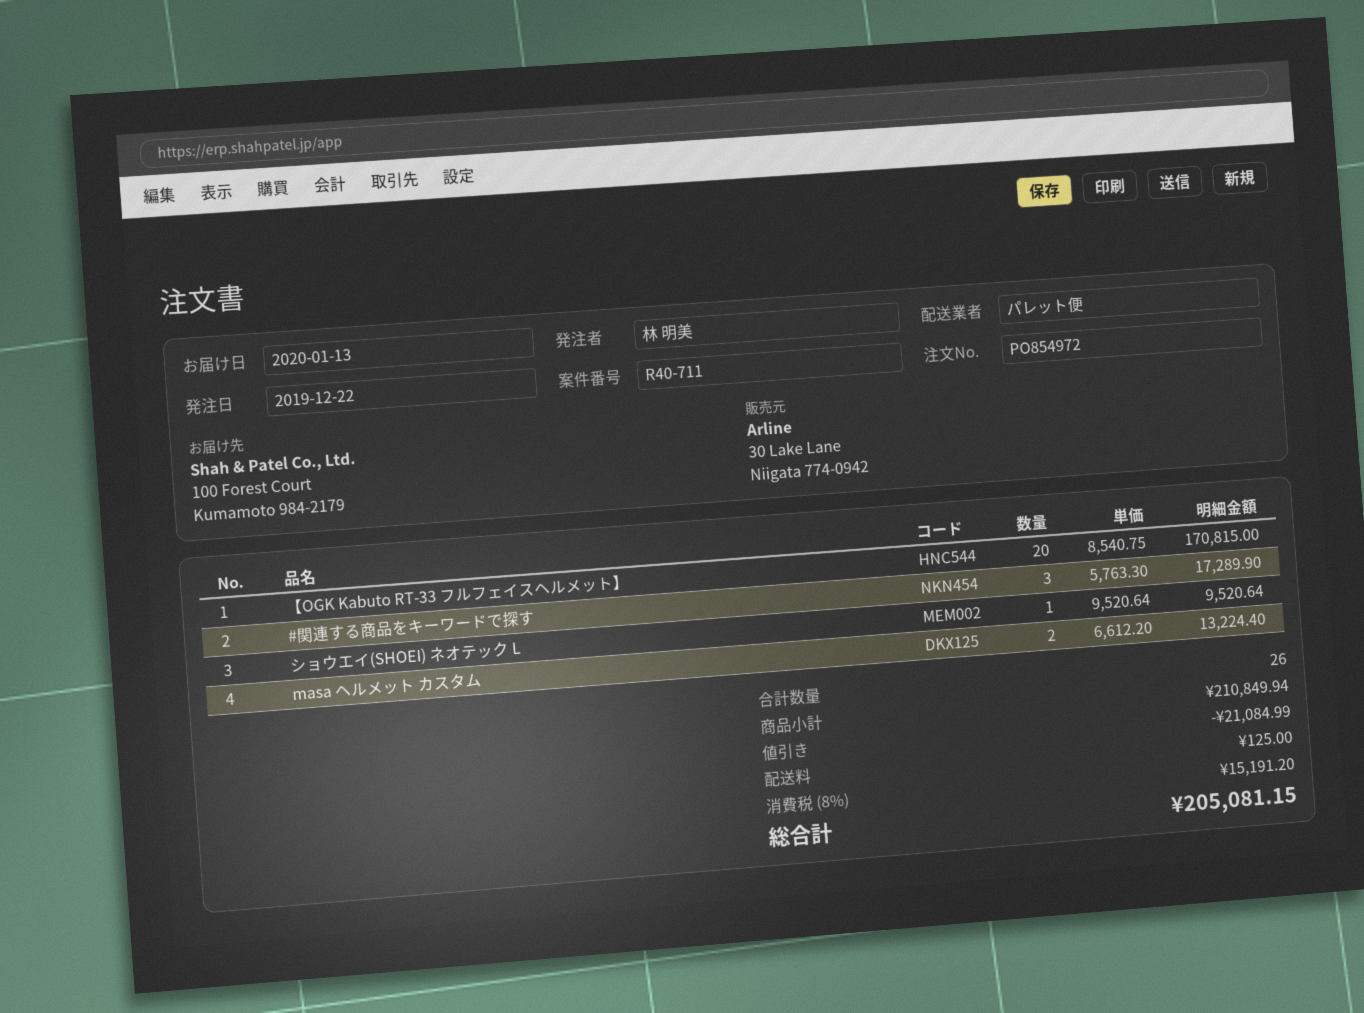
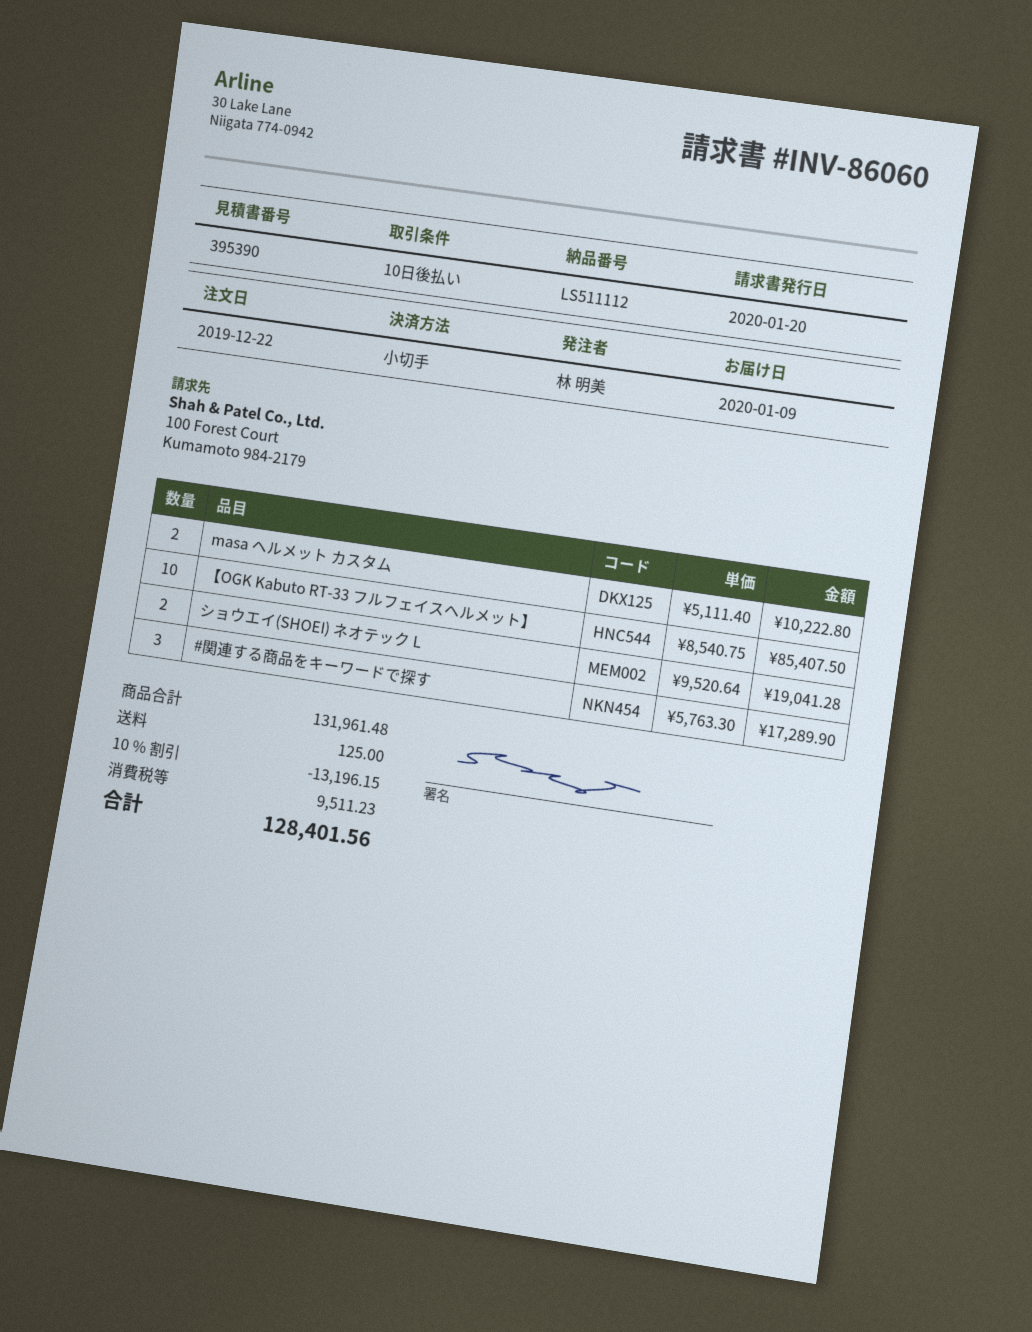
delivery date: 2020-01-13 -> 2020-01-09
【OGK Kabuto RT-33 フルフェイスヘルメット】: 20 x 8540.75 = 170815.00 -> 10 x 8540.75 = 85407.50
ショウエイ(SHOEI) ネオテック L: 1 x 9520.64 = 9520.64 -> 2 x 9520.64 = 19041.28
masa ヘルメット カスタム: 2 x 6612.20 = 13224.40 -> 2 x 5111.40 = 10222.80
subtotal: 210849.94 -> 131961.48
discount: 21084.99 -> 13196.15
tax: 15191.20 -> 9511.23
total: 205081.15 -> 128401.56

